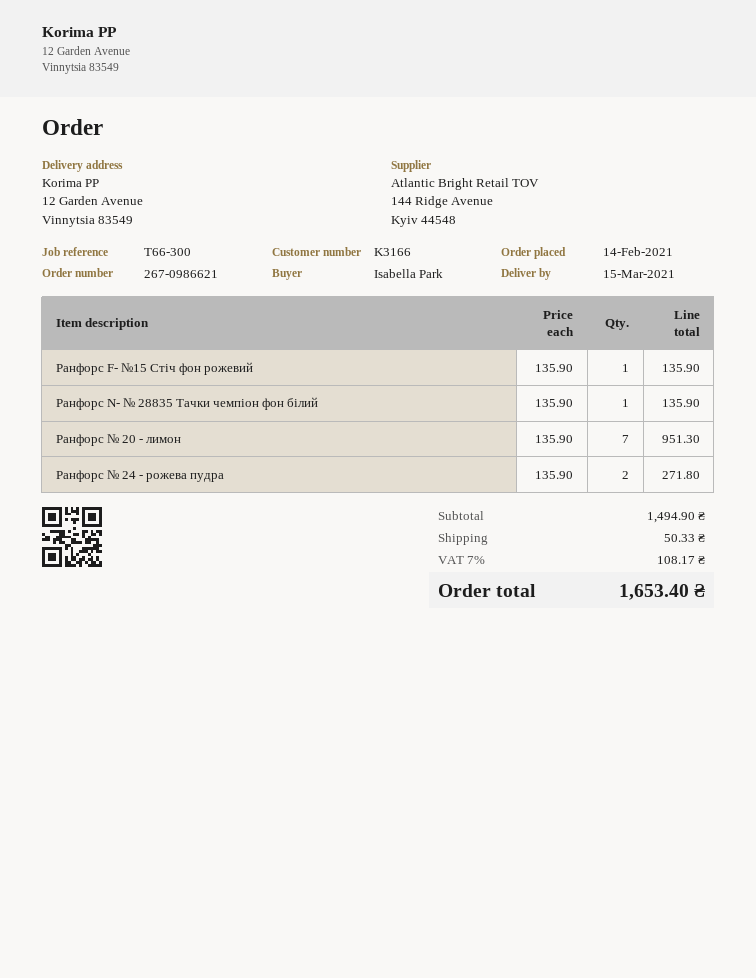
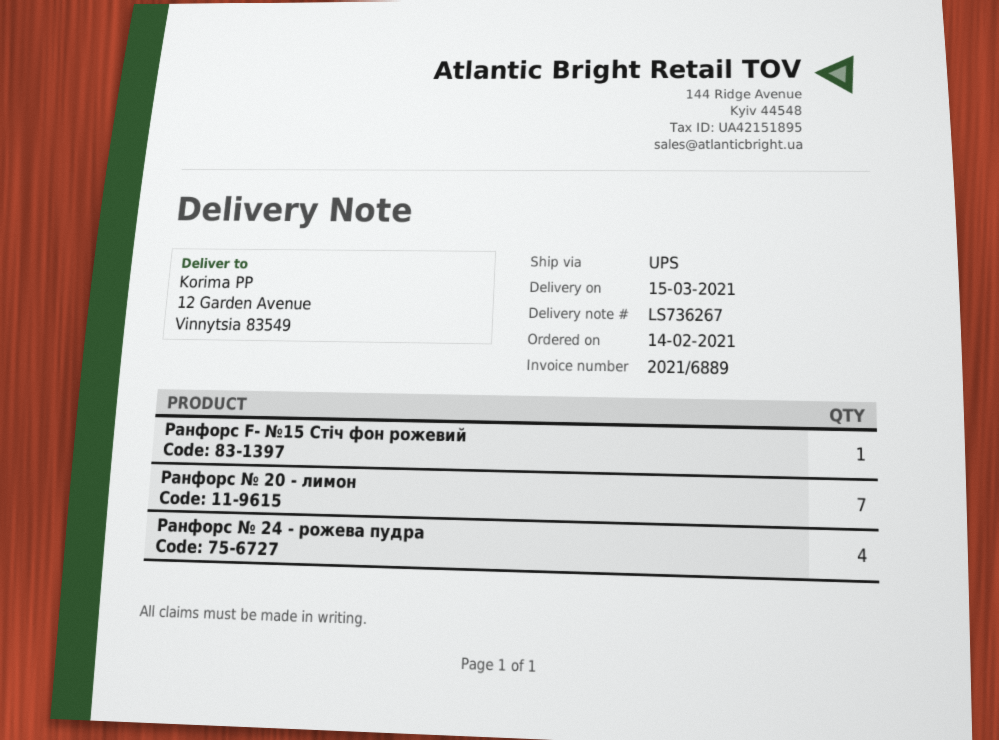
Ранфорс N- № 28835 Тачки чемпіон фон білий: 1 -> none
Ранфорс № 24 - рожева пудра: 2 -> 4

